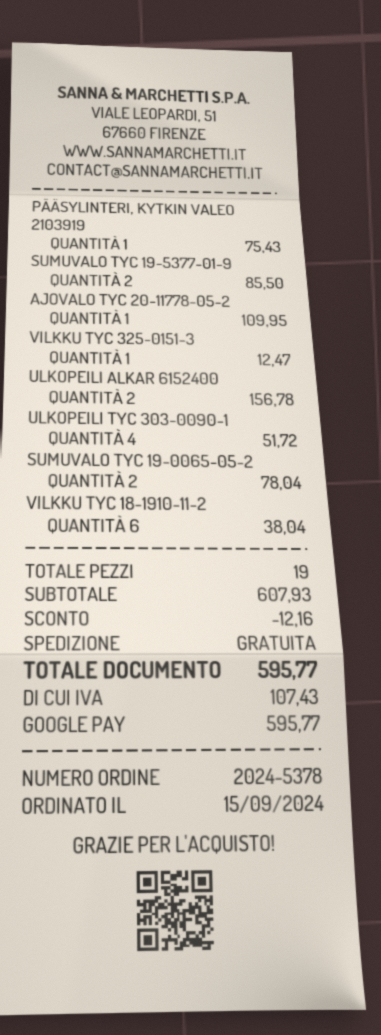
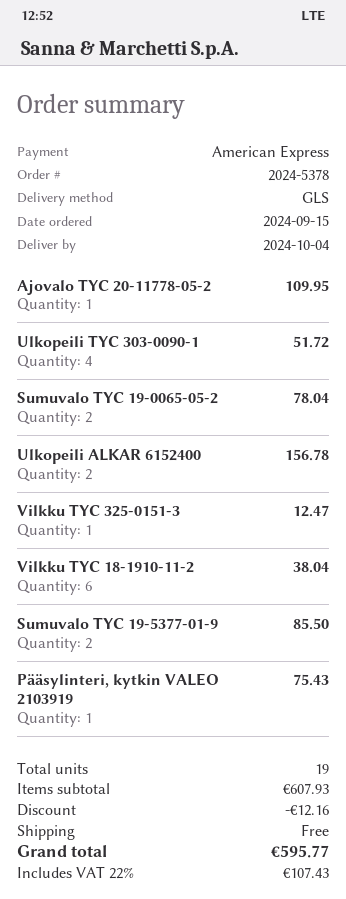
payment method: Google Pay -> American Express

